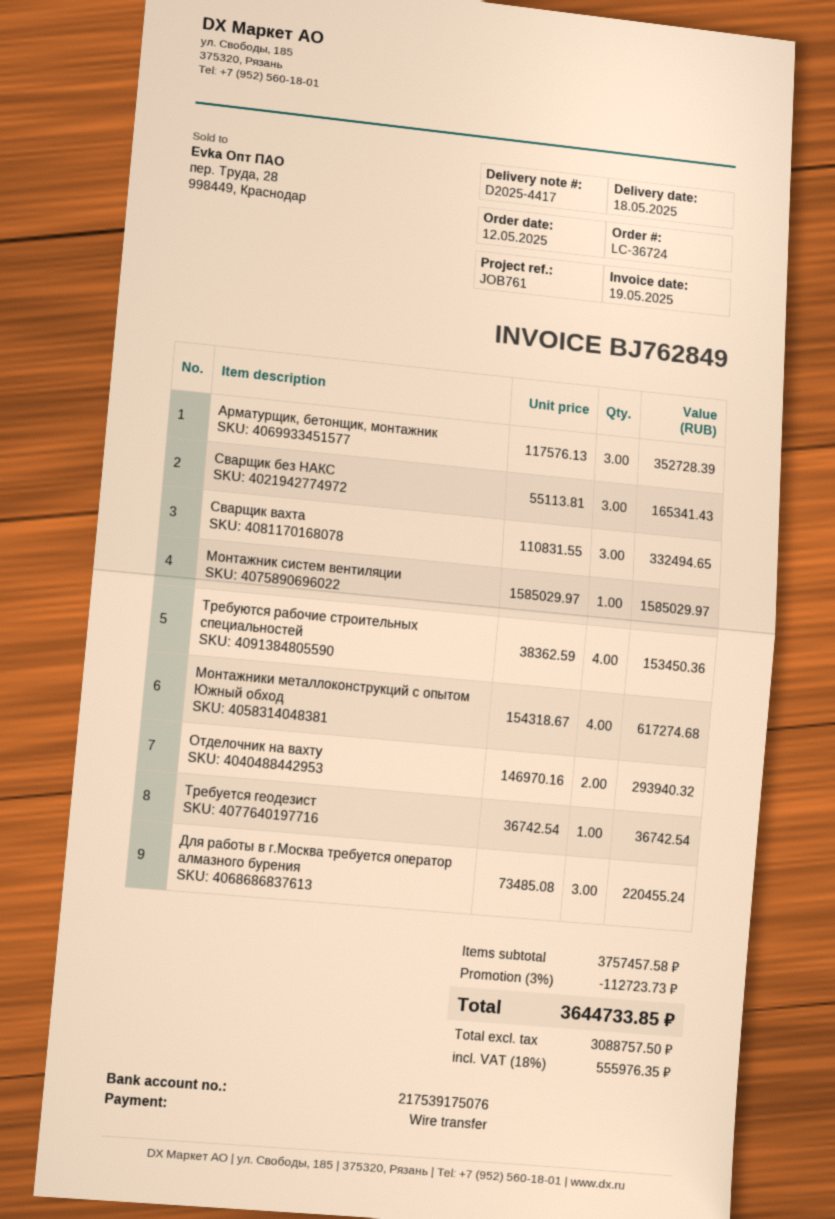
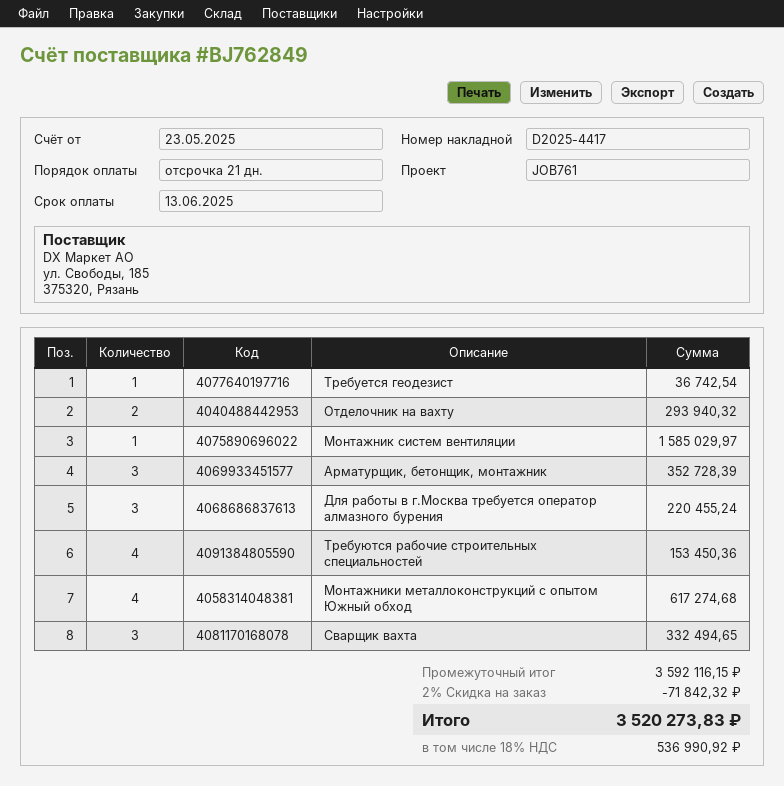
invoice date: 2025-05-19 -> 2025-05-23
Сварщик без НАКС: 3 for 165341.43 -> none
subtotal: 3757457.58 -> 3592116.15
discount: 3% = 112723.73 -> 2% = 71842.32
tax: 18% = 555976.35 -> 18% = 536990.92
total: 3644733.85 -> 3520273.83

